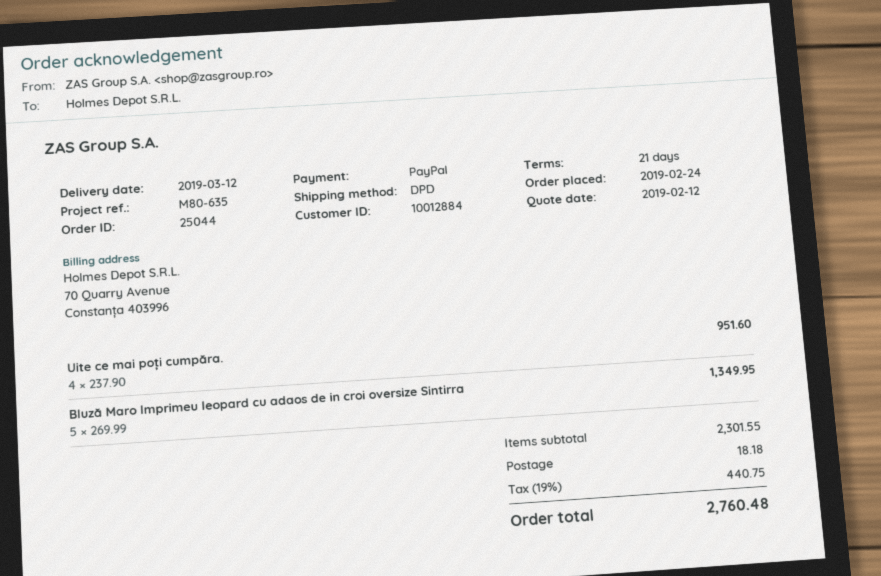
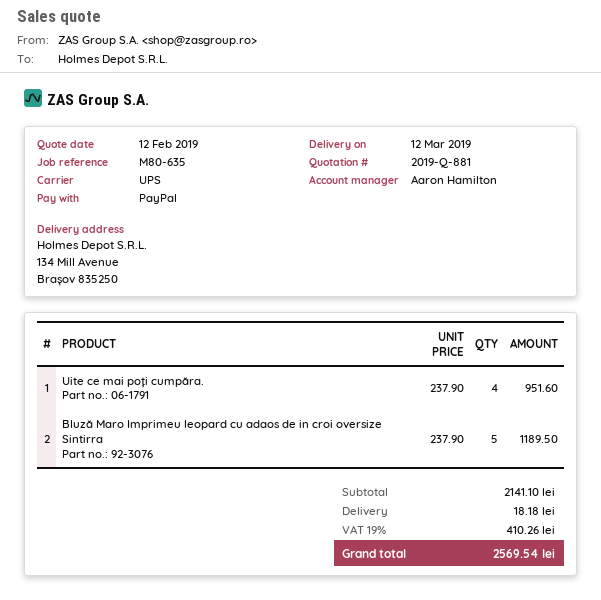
shipping method: DPD -> UPS
Bluză Maro Imprimeu leopard cu adaos de in croi oversize Sintirra: 5 x 269.99 = 1349.95 -> 5 x 237.90 = 1189.50
subtotal: 2301.55 -> 2141.10
tax: 19% = 440.75 -> 19% = 410.26
total: 2760.48 -> 2569.54

